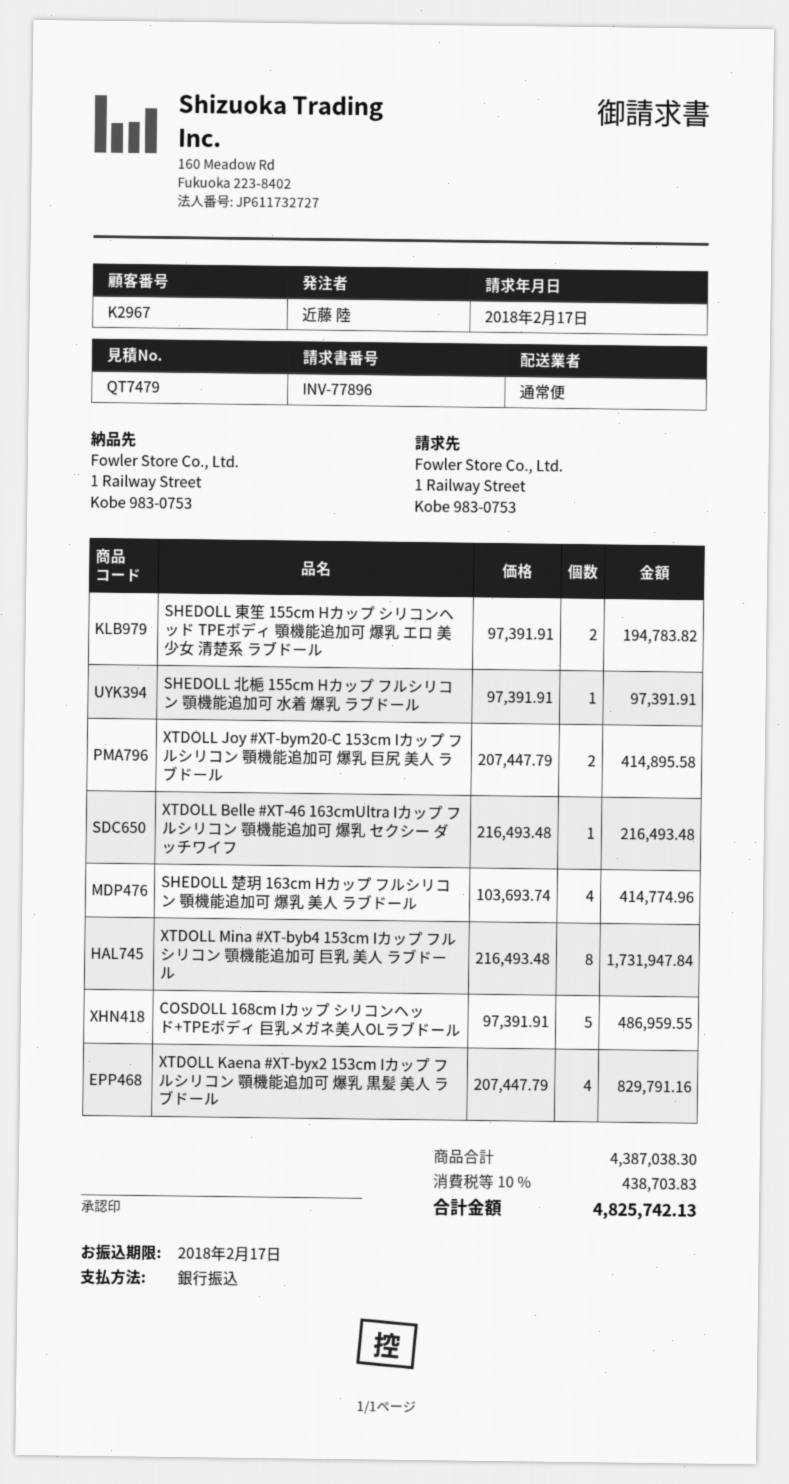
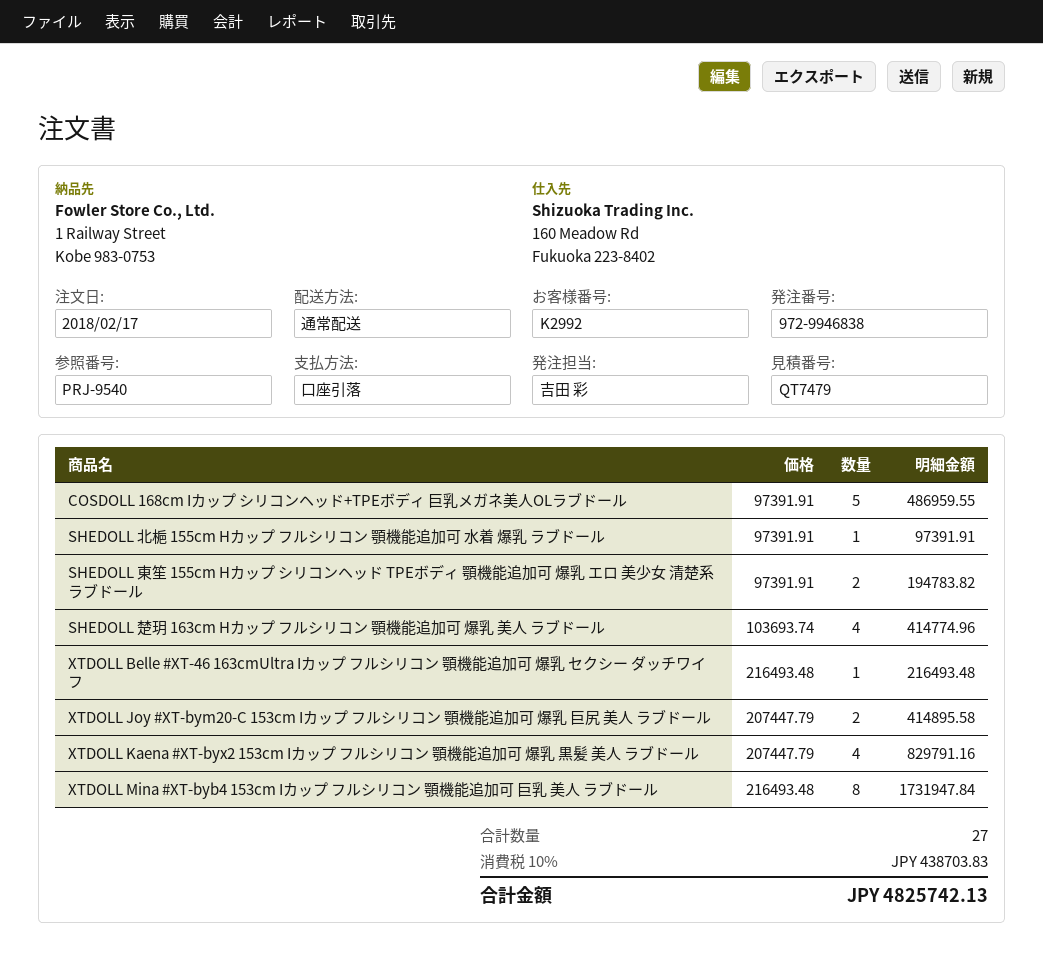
customer number: K2967 -> K2992
ordered by: 近藤 陸 -> 吉田 彩
payment method: bank transfer -> direct debit

